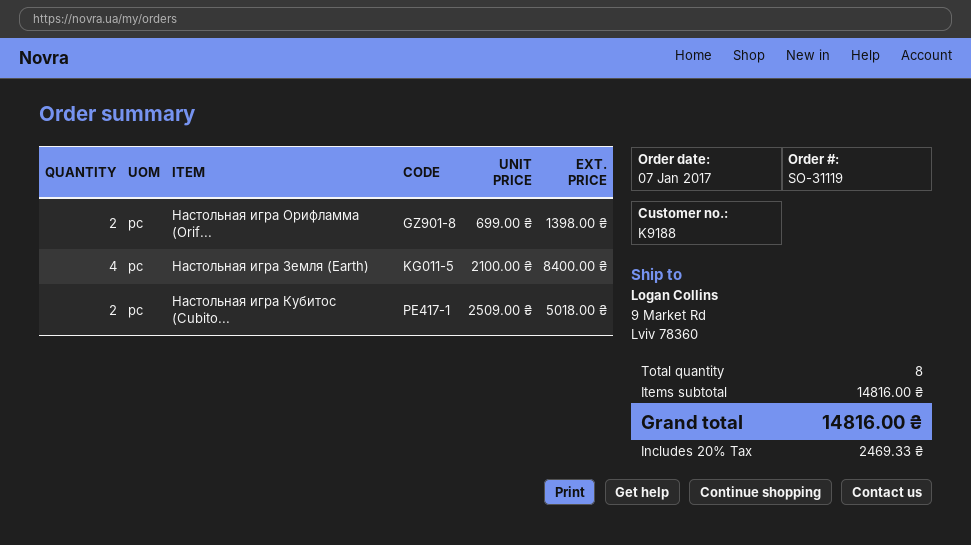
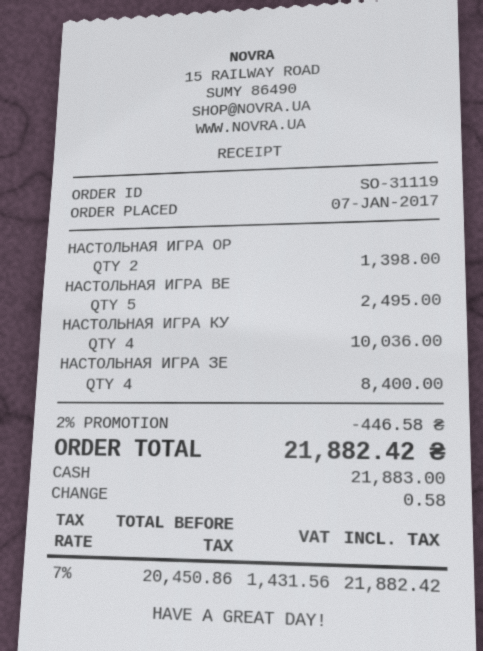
Настольная игра Кубитос (Cubito...: 2 for 5018.00 -> 4 for 10036.00
НАСТОЛЬНАЯ ИГРА ВЕ: none -> 5 for 2495.00
discount: none -> 2% = 446.58
tax: 20% = 2469.33 -> 7% = 1431.56
total: 14816.00 -> 21882.42

